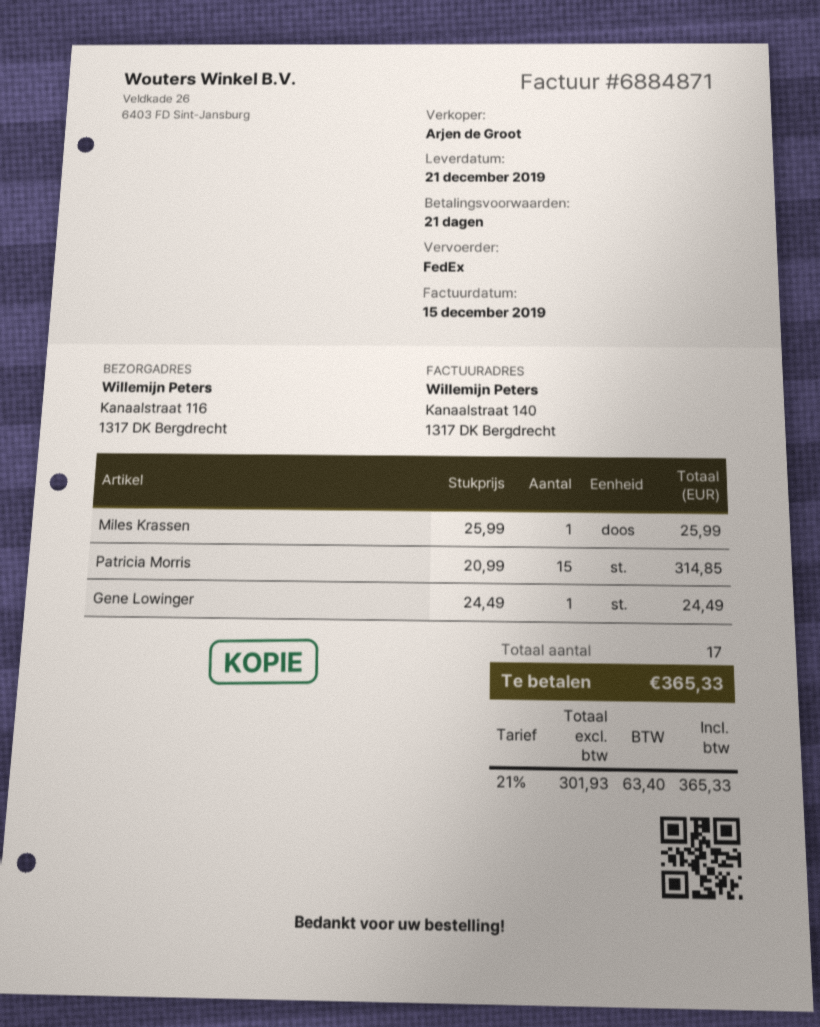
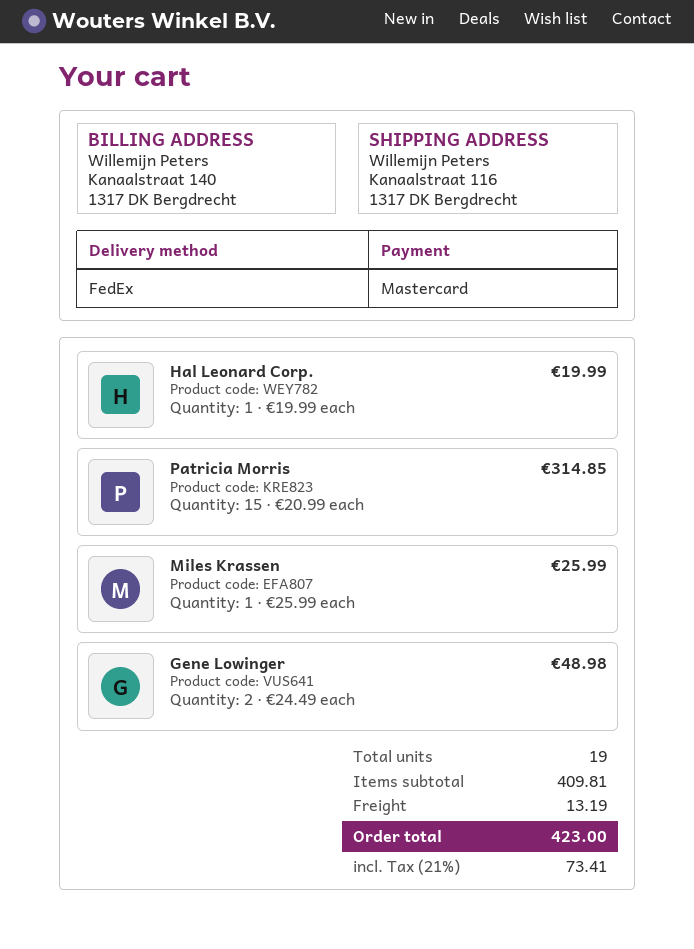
Gene Lowinger: 1 x 24.49 = 24.49 -> 2 x 24.49 = 48.98
Hal Leonard Corp.: none -> 1 x 19.99 = 19.99
total quantity: 17 -> 19
shipping: none -> 13.19
tax: 21% = 63.40 -> 21% = 73.41
total: 365.33 -> 423.00

